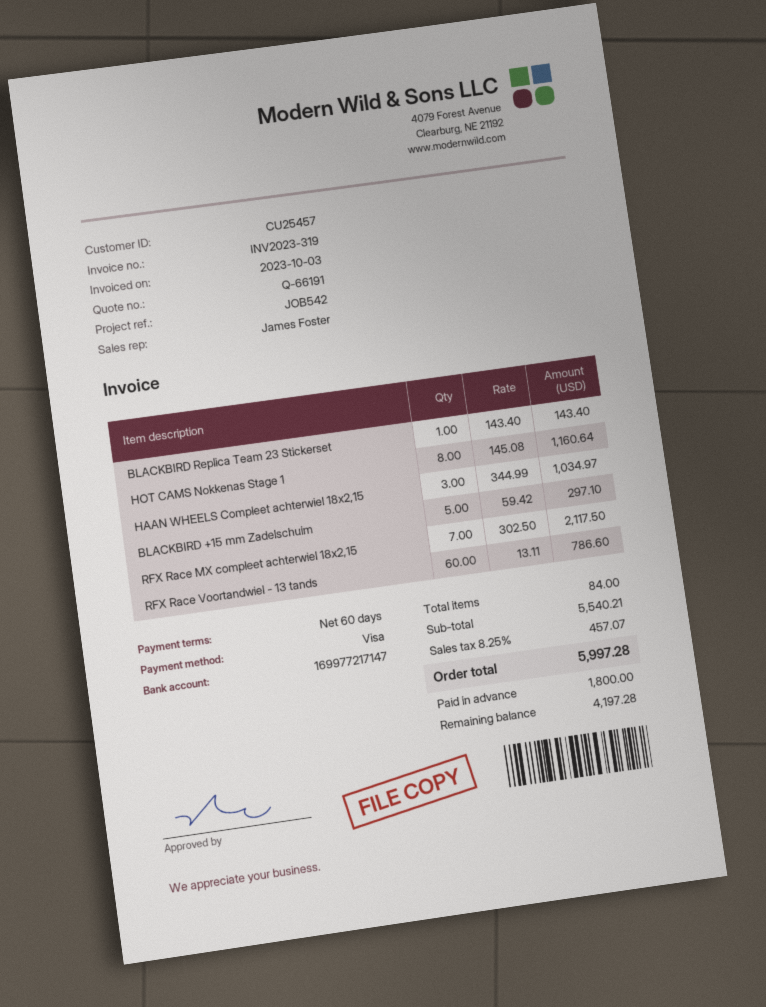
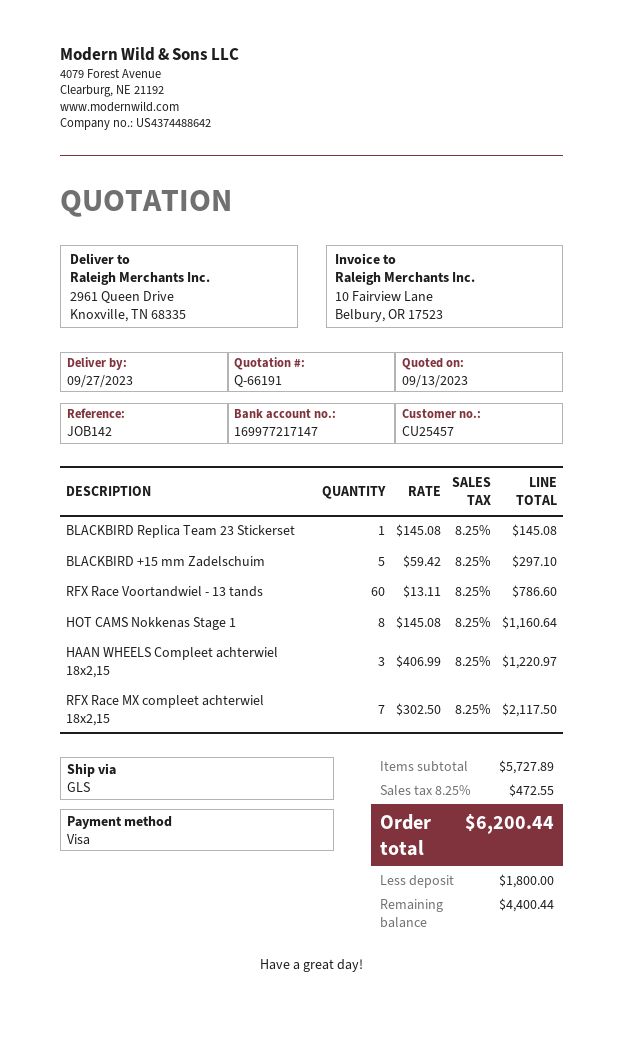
reference: JOB542 -> JOB142
BLACKBIRD Replica Team 23 Stickerset: 1 x 143.40 = 143.40 -> 1 x 145.08 = 145.08
HAAN WHEELS Compleet achterwiel 18x2,15: 3 x 344.99 = 1034.97 -> 3 x 406.99 = 1220.97
subtotal: 5540.21 -> 5727.89
tax: 8.25% = 457.07 -> 8.25% = 472.55
total: 5997.28 -> 6200.44
balance: 4197.28 -> 4400.44

